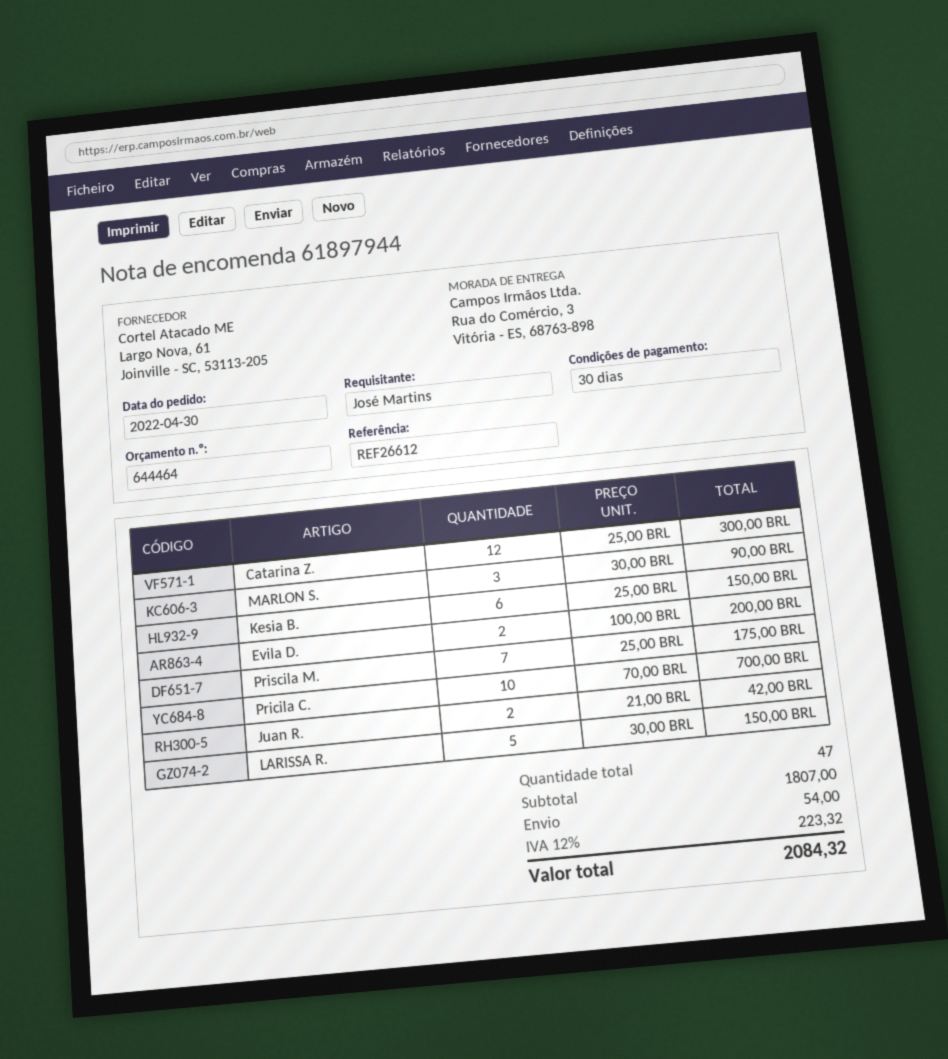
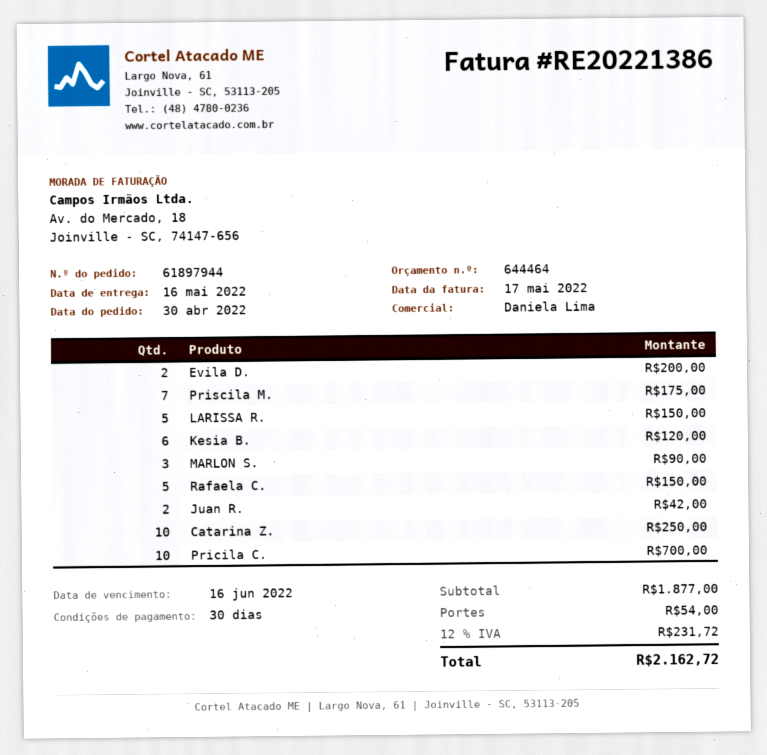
Catarina Z.: 12 for 300.00 -> 10 for 250.00
Kesia B.: 6 for 150.00 -> 6 for 120.00
Rafaela C.: none -> 5 for 150.00
subtotal: 1807.00 -> 1877.00
tax: 12% = 223.32 -> 12% = 231.72
total: 2084.32 -> 2162.72

